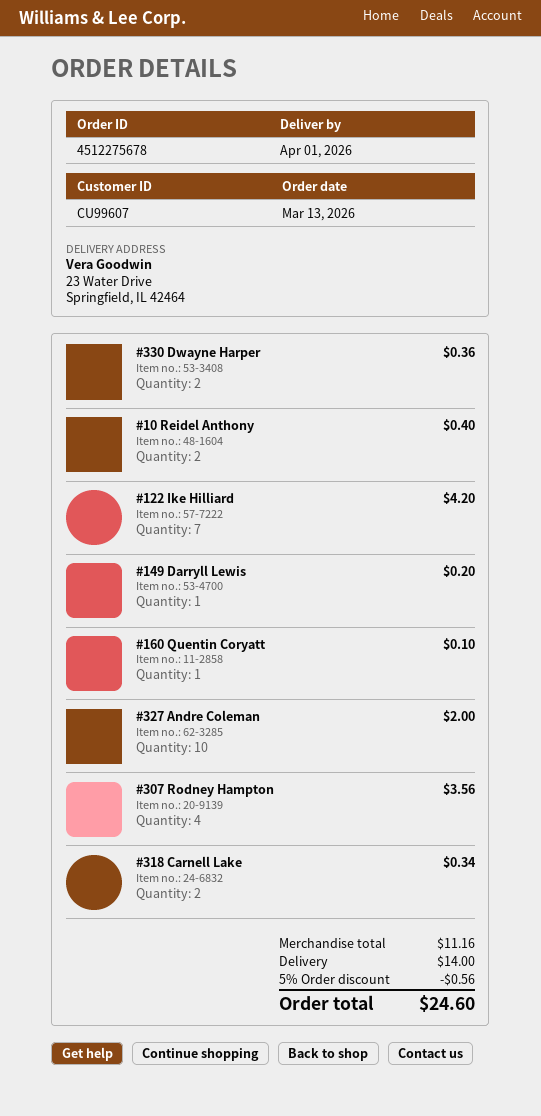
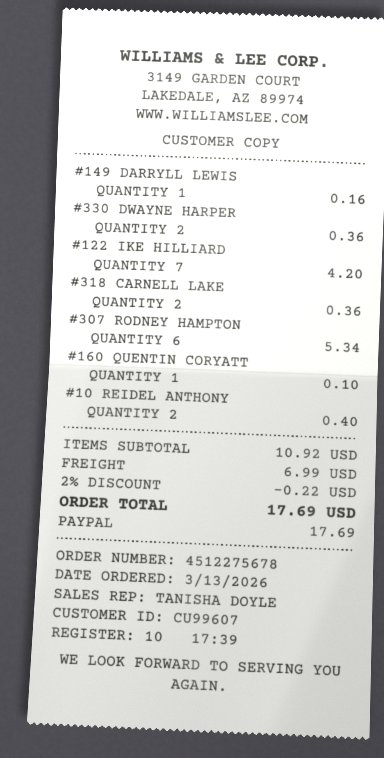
#149 Darryll Lewis: 1 for 0.20 -> 1 for 0.16
#327 Andre Coleman: 10 for 2.00 -> none
#307 Rodney Hampton: 4 for 3.56 -> 6 for 5.34
#318 Carnell Lake: 2 for 0.34 -> 2 for 0.36
subtotal: 11.16 -> 10.92
discount: 5% = 0.56 -> 2% = 0.22
shipping: 14.00 -> 6.99
total: 24.60 -> 17.69

